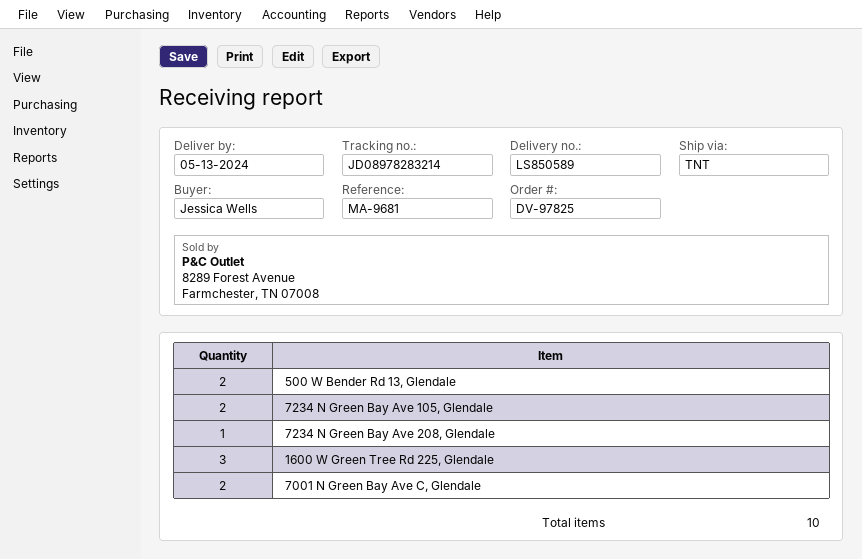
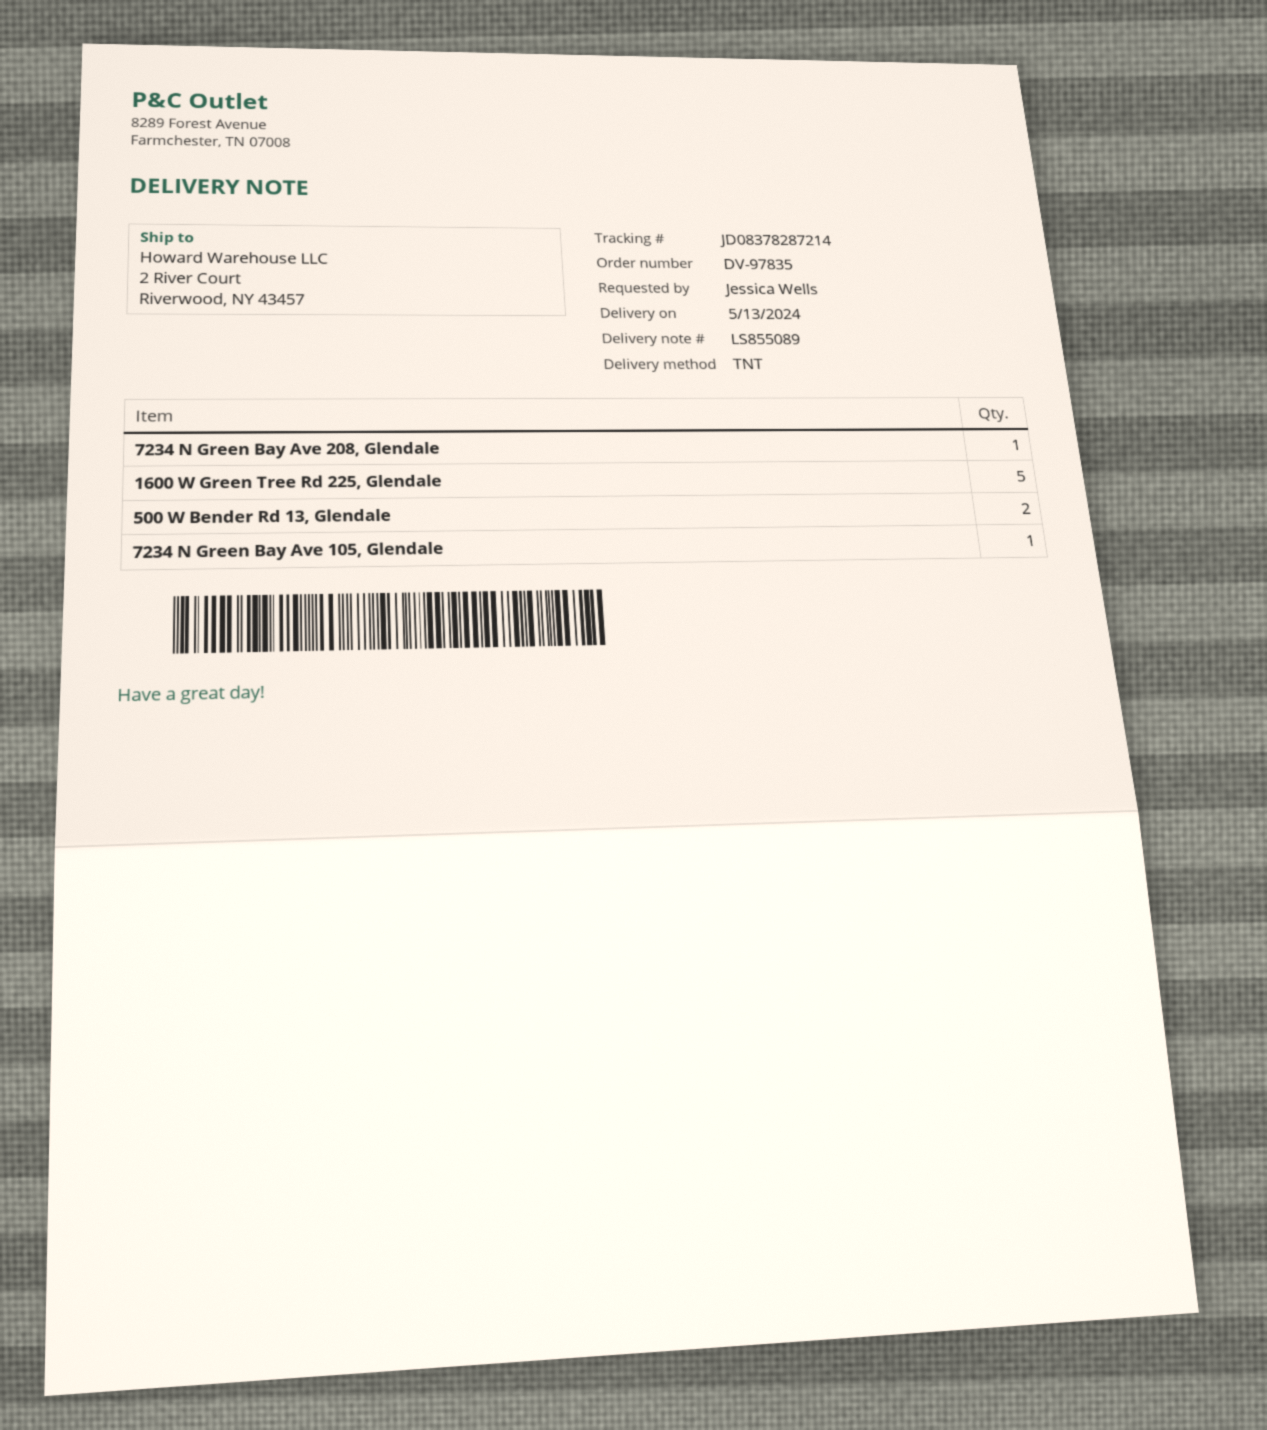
order number: DV-97825 -> DV-97835
delivery note number: LS850589 -> LS855089
tracking number: JD08978283214 -> JD08378287214
7234 N Green Bay Ave 105, Glendale: 2 -> 1
1600 W Green Tree Rd 225, Glendale: 3 -> 5
7001 N Green Bay Ave C, Glendale: 2 -> none

